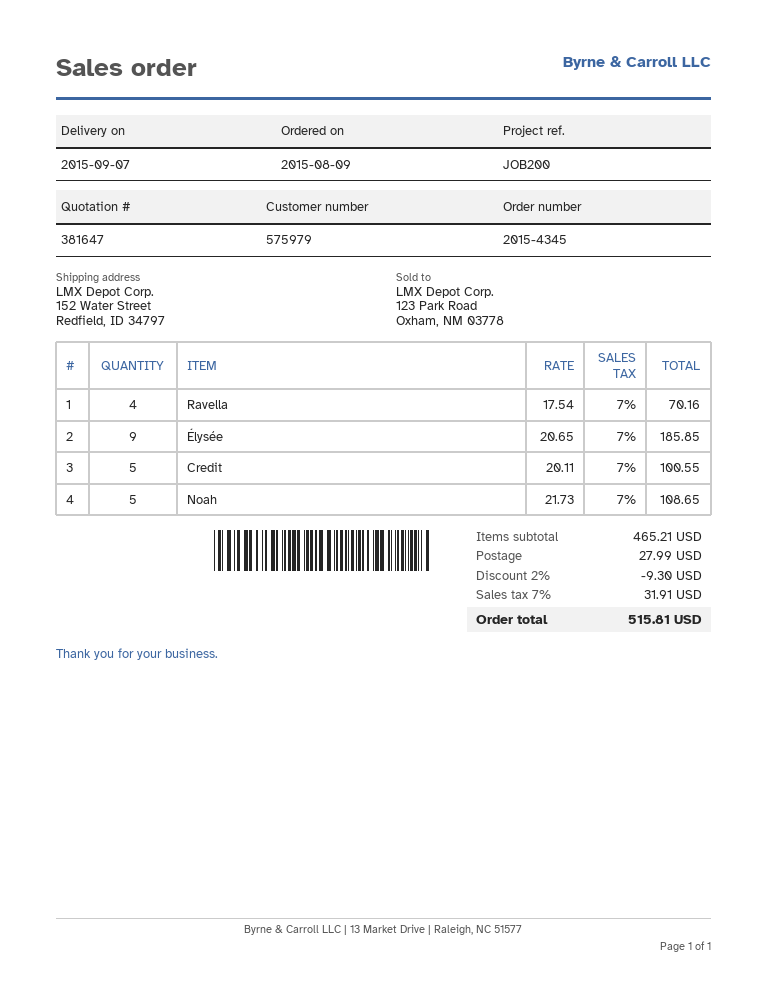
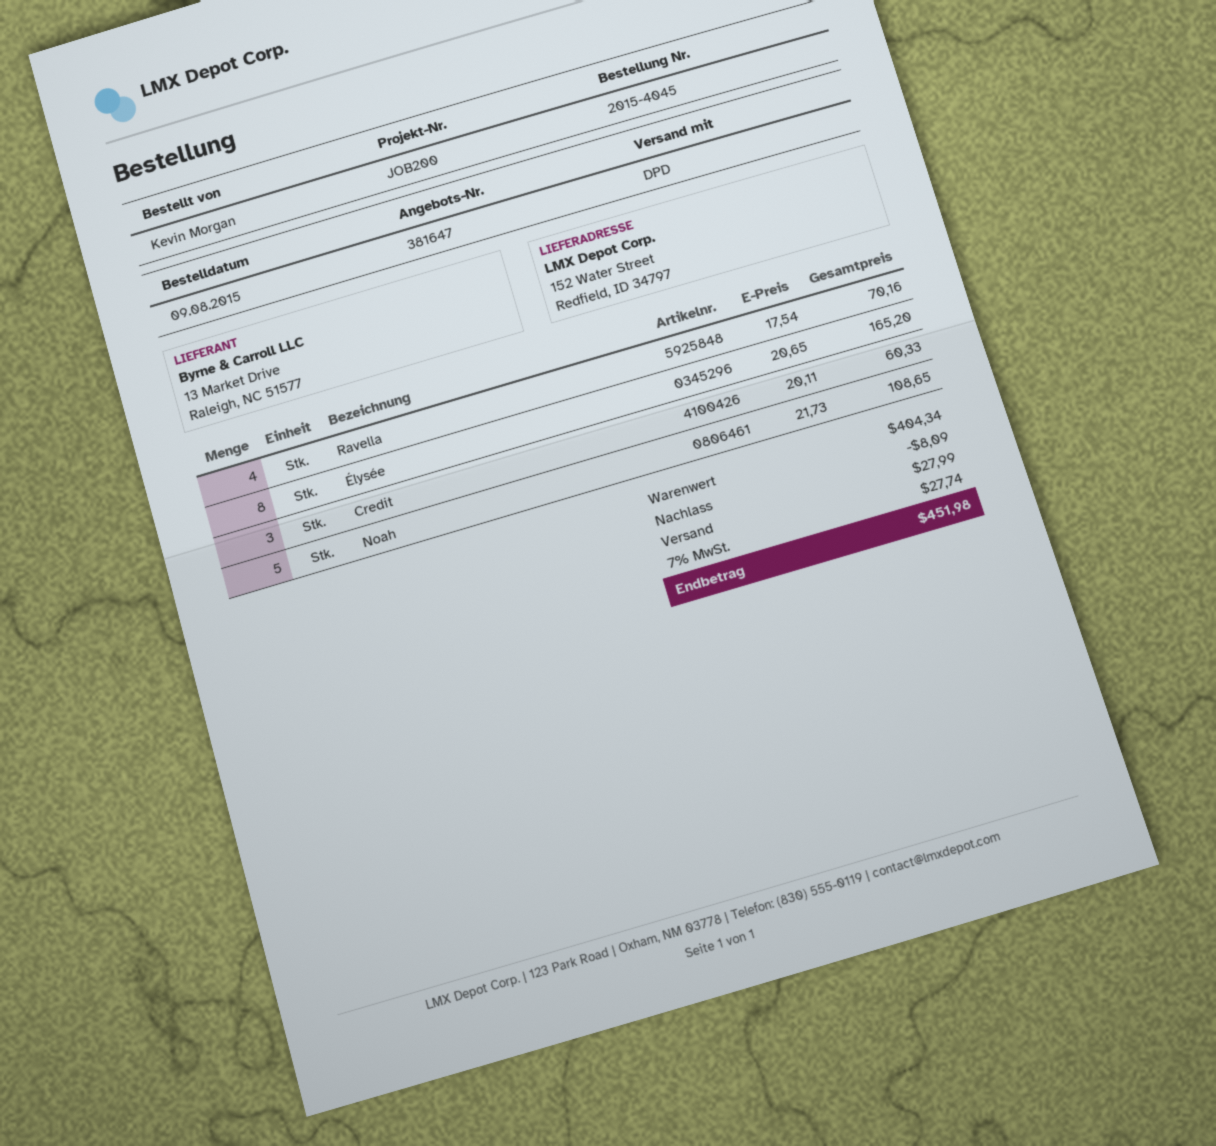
order number: 2015-4345 -> 2015-4045
Élysée: 9 x 20.65 = 185.85 -> 8 x 20.65 = 165.20
Credit: 5 x 20.11 = 100.55 -> 3 x 20.11 = 60.33
subtotal: 465.21 -> 404.34
discount: 9.30 -> 8.09
tax: 7% = 31.91 -> 7% = 27.74
total: 515.81 -> 451.98

